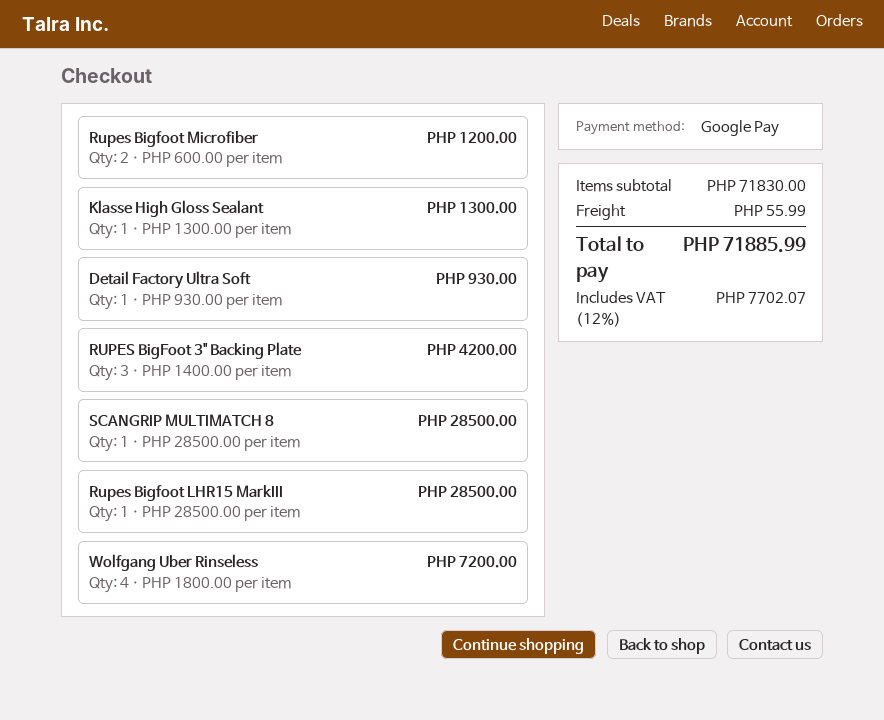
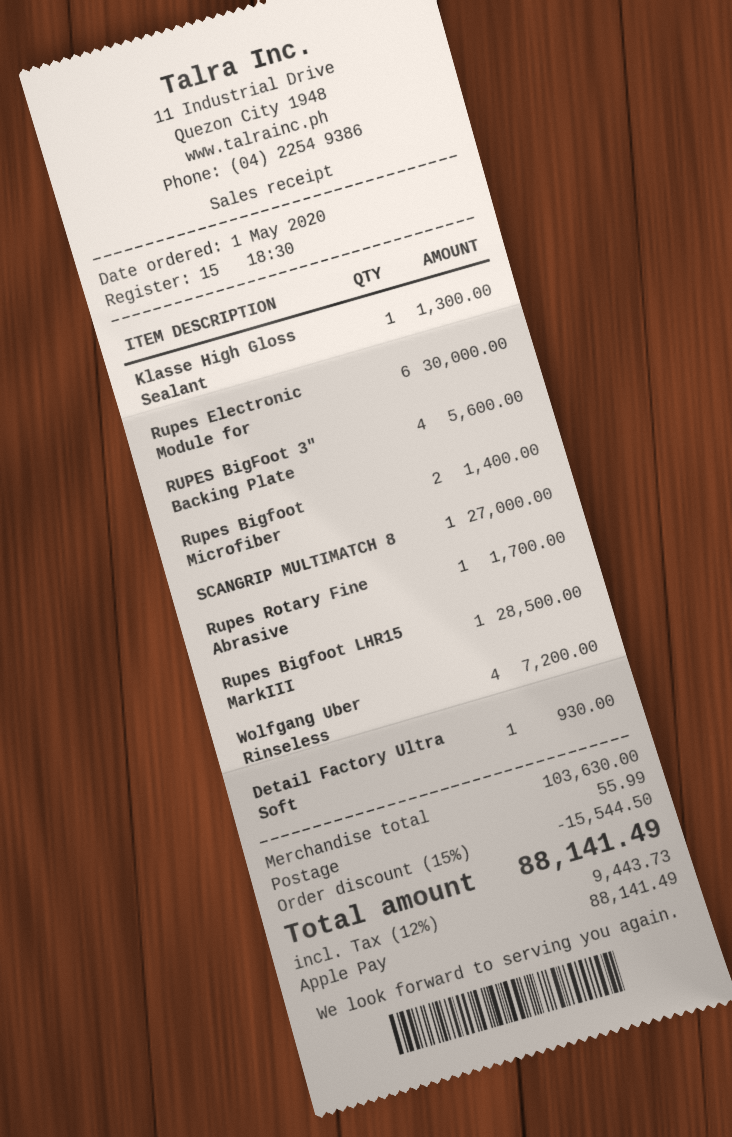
payment method: Google Pay -> Apple Pay
Rupes Bigfoot Microfiber: 2 for 1200.00 -> 2 for 1400.00
RUPES BigFoot 3" Backing Plate: 3 for 4200.00 -> 4 for 5600.00
SCANGRIP MULTIMATCH 8: 1 for 28500.00 -> 1 for 27000.00
Rupes Electronic Module for: none -> 6 for 30000.00
Rupes Rotary Fine Abrasive: none -> 1 for 1700.00
subtotal: 71830.00 -> 103630.00
discount: none -> 15% = 15544.50
tax: 12% = 7702.07 -> 12% = 9443.73
total: 71885.99 -> 88141.49

